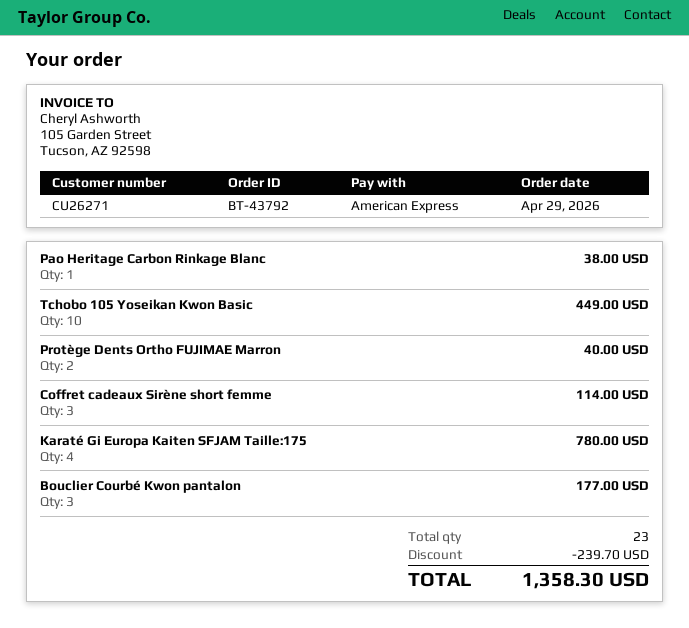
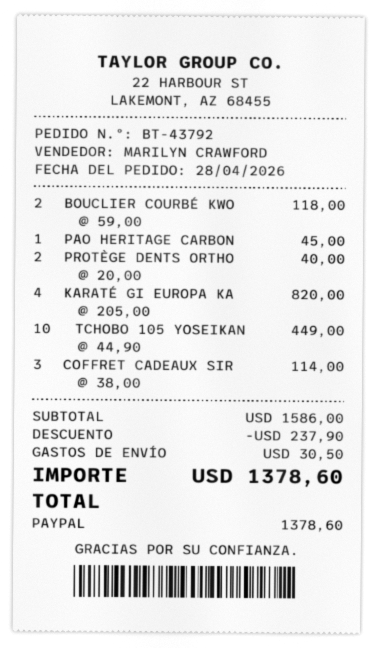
order date: 2026-04-29 -> 2026-04-28
payment method: American Express -> PayPal
Pao Heritage Carbon Rinkage Blanc: 1 for 38.00 -> 1 for 45.00
Karaté Gi Europa Kaiten SFJAM Taille:175: 4 for 780.00 -> 4 for 820.00
Bouclier Courbé Kwon pantalon: 3 for 177.00 -> 2 for 118.00
discount: 239.70 -> 237.90
shipping: none -> 30.50
total: 1358.30 -> 1378.60

